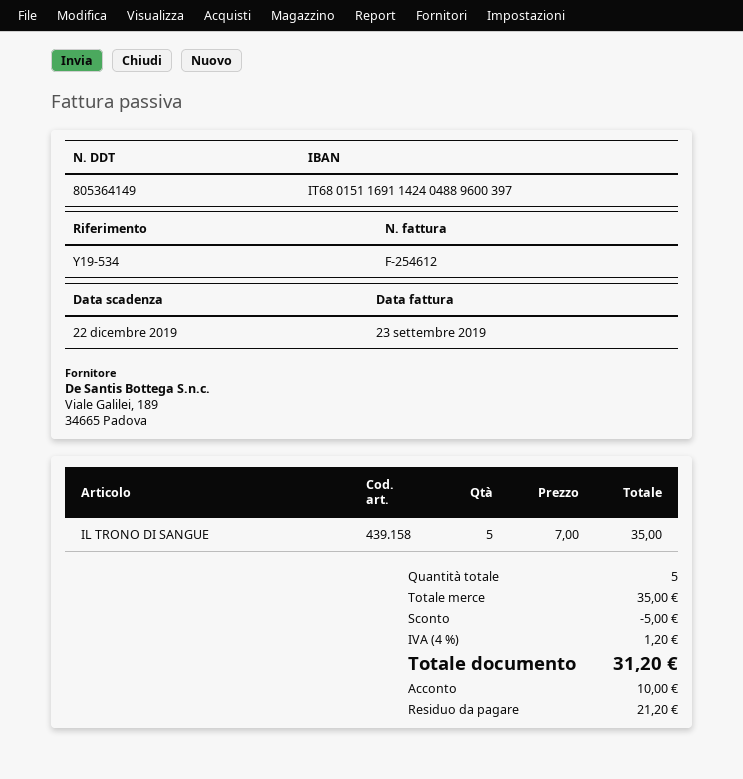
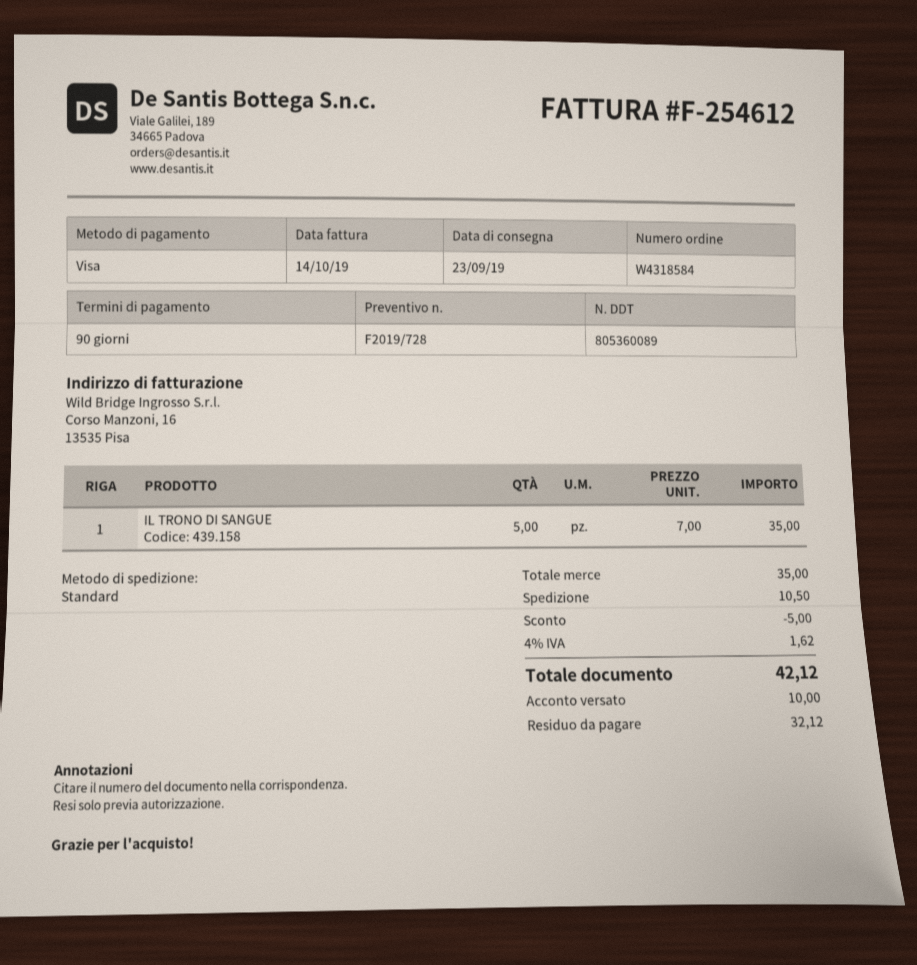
delivery note number: 805364149 -> 805360089
invoice date: 2019-09-23 -> 2019-10-14
shipping: none -> 10.50
tax: 4% = 1.20 -> 4% = 1.62
total: 31.20 -> 42.12
balance: 21.20 -> 32.12

